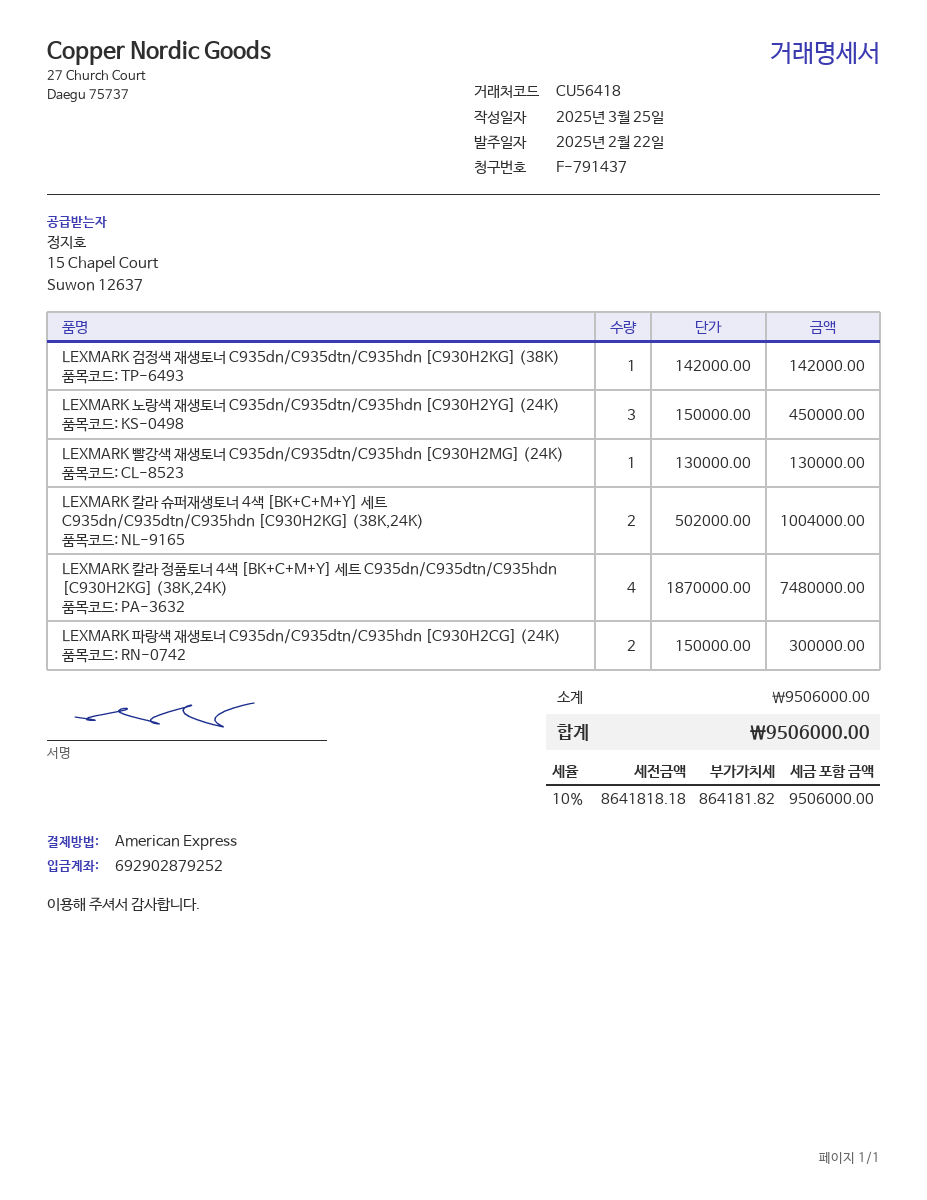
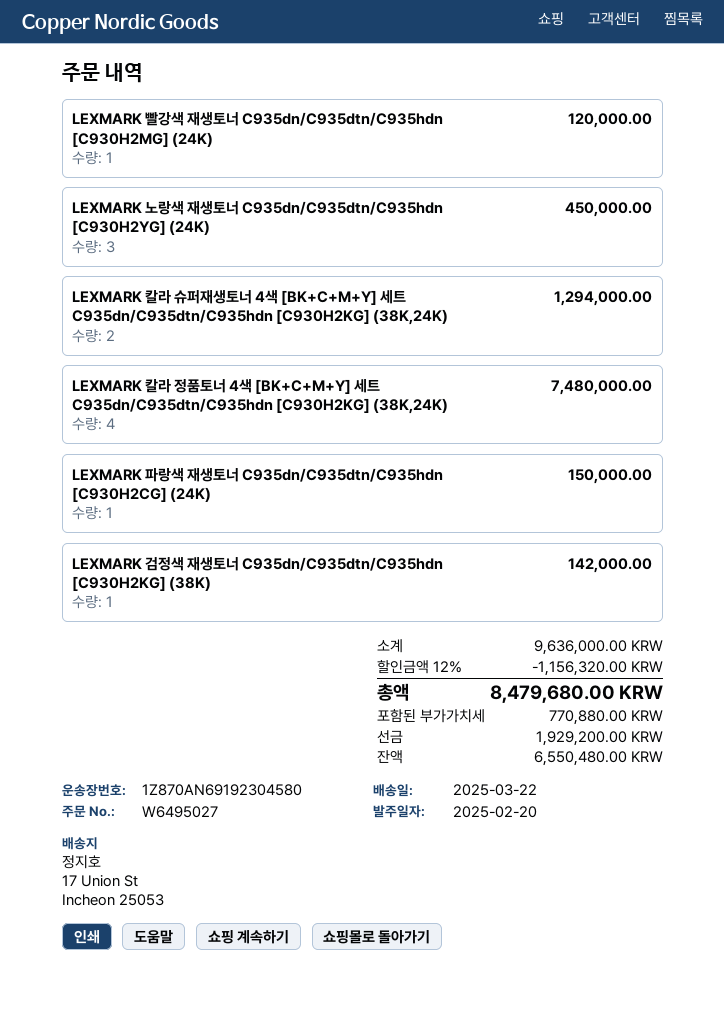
order date: 2025-02-22 -> 2025-02-20
LEXMARK 빨강색 재생토너 C935dn/C935dtn/C935hdn [C930H2MG] (24K): 1 for 130000.00 -> 1 for 120000.00
LEXMARK 칼라 슈퍼재생토너 4색 [BK+C+M+Y] 세트 C935dn/C935dtn/C935hdn [C930H2KG] (38K,24K): 2 for 1004000.00 -> 2 for 1294000.00
LEXMARK 파랑색 재생토너 C935dn/C935dtn/C935hdn [C930H2CG] (24K): 2 for 300000.00 -> 1 for 150000.00
subtotal: 9506000.00 -> 9636000.00
discount: none -> 12% = 1156320.00
tax: 864181.82 -> 770880.00
total: 9506000.00 -> 8479680.00

